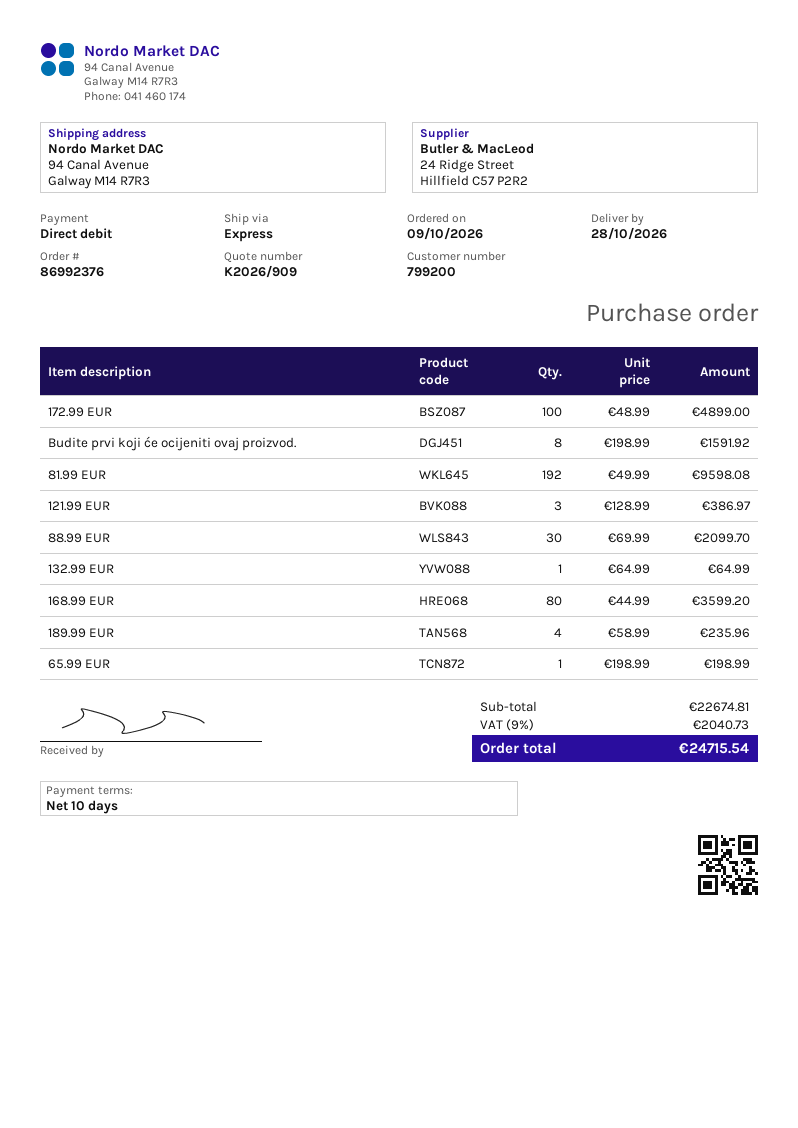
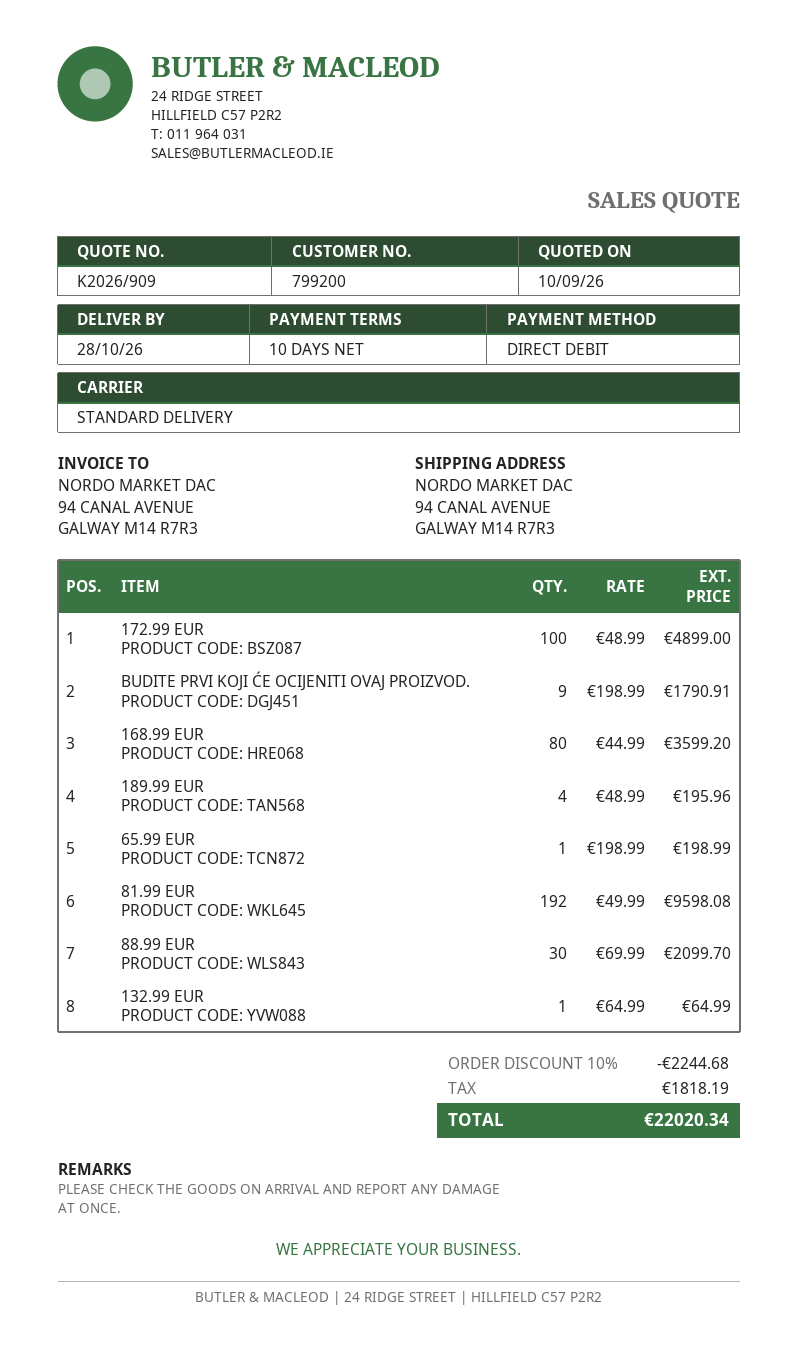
shipping method: express -> standard
Budite prvi koji će ocijeniti ovaj proizvod.: 8 x 198.99 = 1591.92 -> 9 x 198.99 = 1790.91
121.99 EUR: 3 x 128.99 = 386.97 -> none
189.99 EUR: 4 x 58.99 = 235.96 -> 4 x 48.99 = 195.96
discount: none -> 10% = 2244.68
tax: 2040.73 -> 1818.19
total: 24715.54 -> 22020.34

